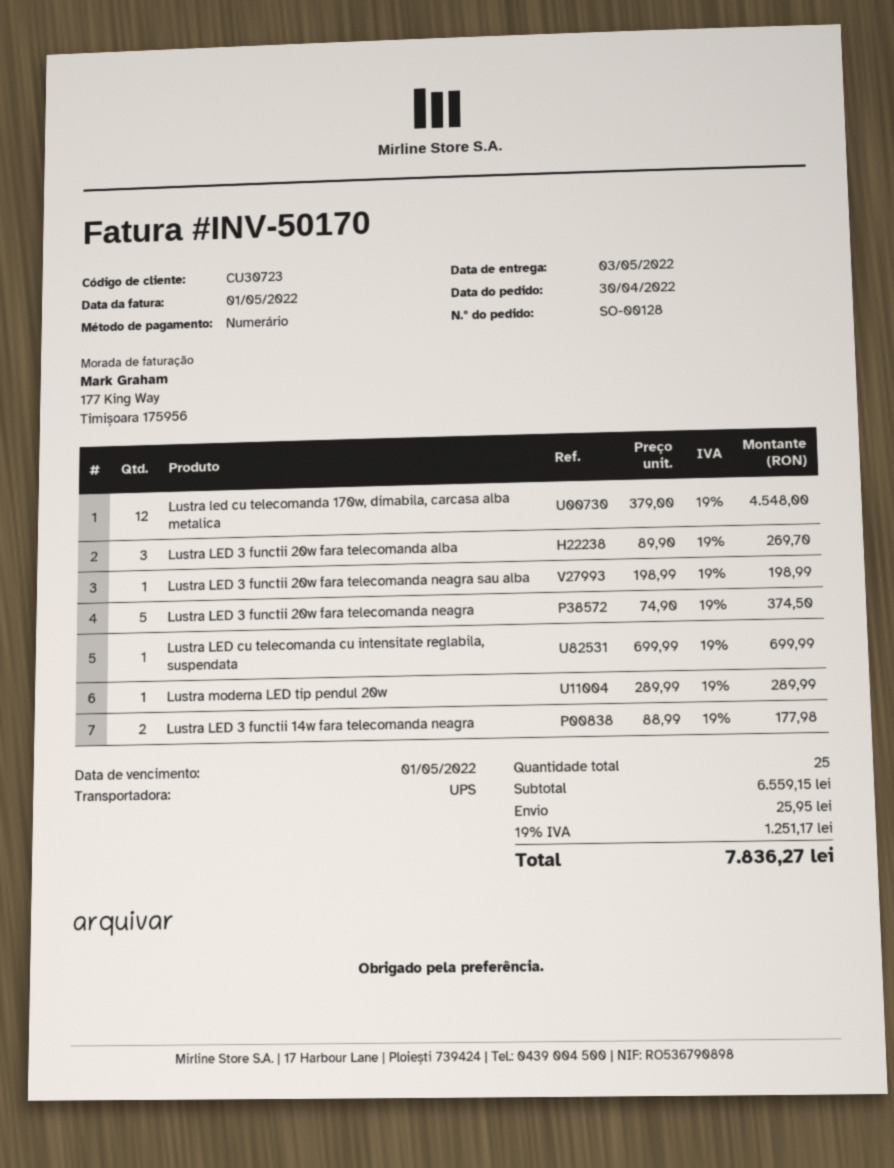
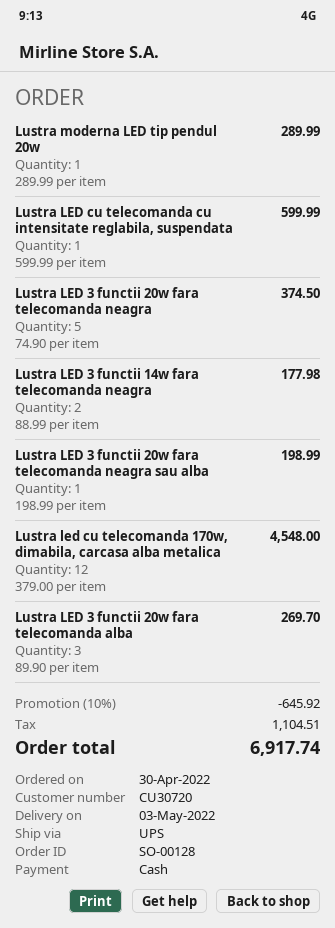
customer number: CU30723 -> CU30720
Lustra LED cu telecomanda cu intensitate reglabila, suspendata: 1 x 699.99 = 699.99 -> 1 x 599.99 = 599.99
discount: none -> 10% = 645.92
shipping: 25.95 -> none
tax: 1251.17 -> 1104.51
total: 7836.27 -> 6917.74

